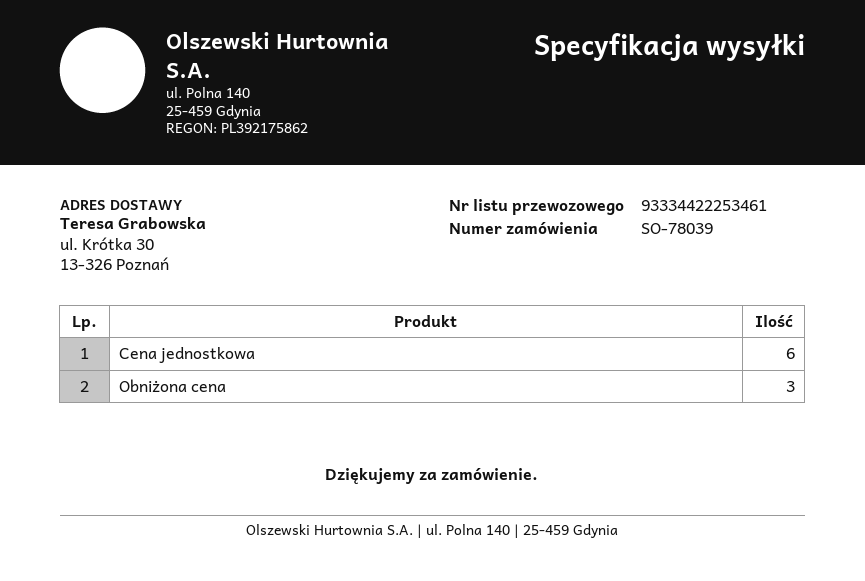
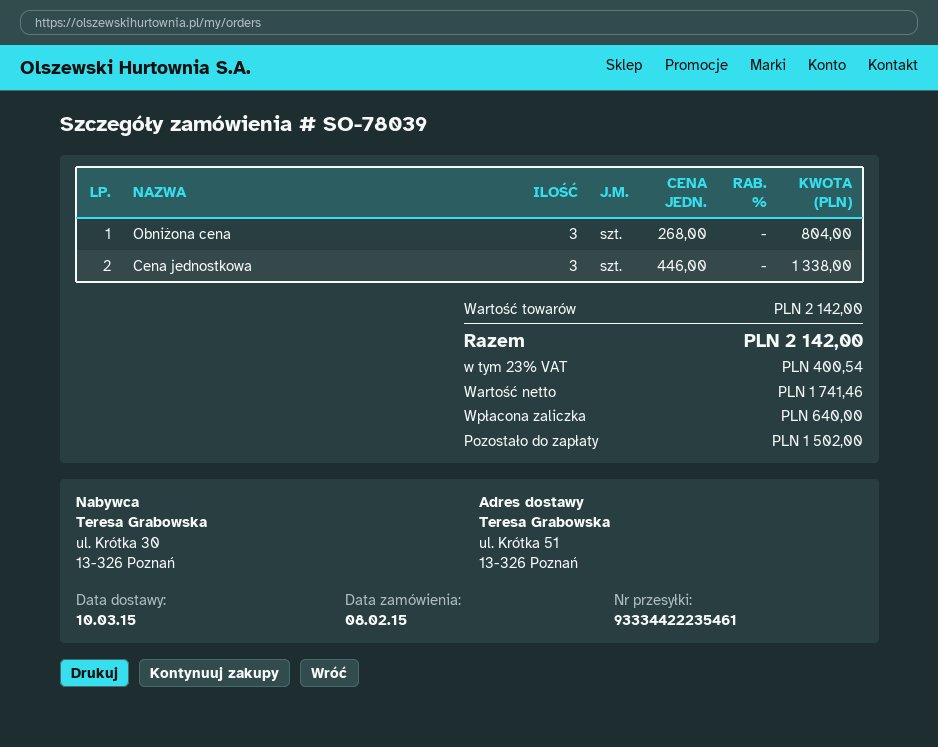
tracking number: 93334422253461 -> 93334422235461
ship to: ul. Krótka 30, 13-326 Poznań -> ul. Krótka 51, 13-326 Poznań
Cena jednostkowa: 6 -> 3

